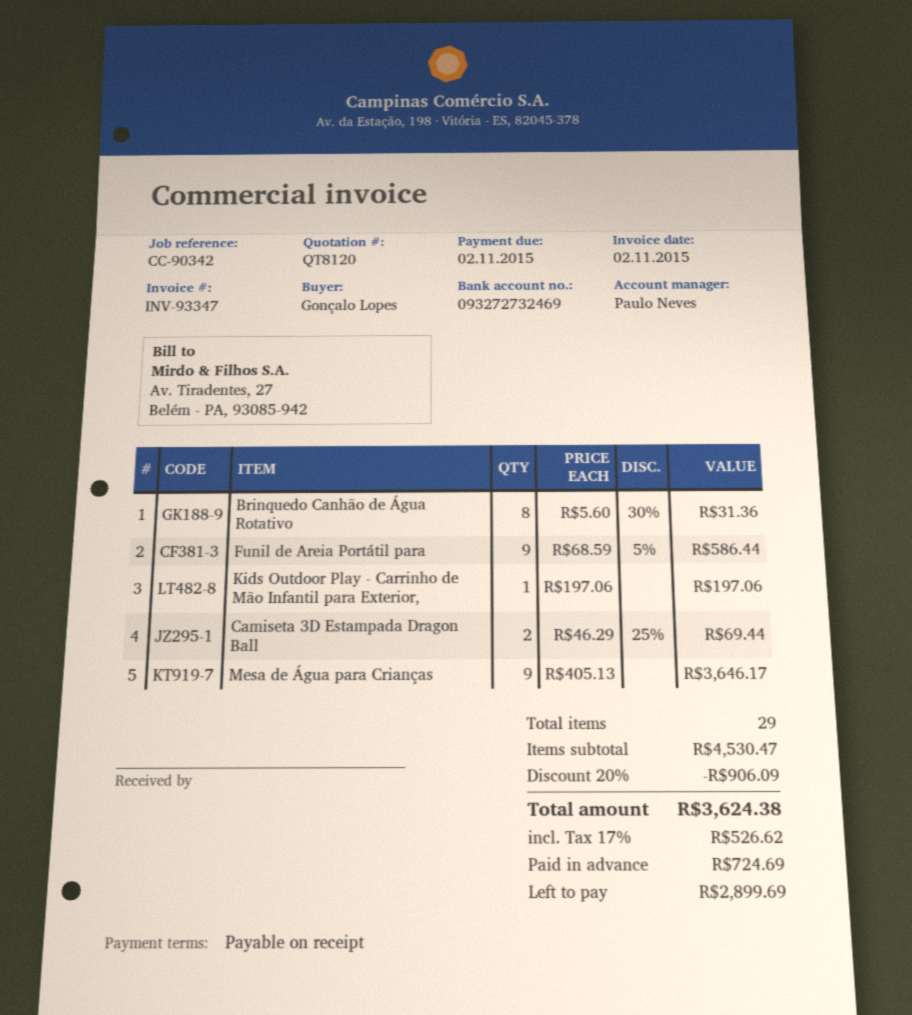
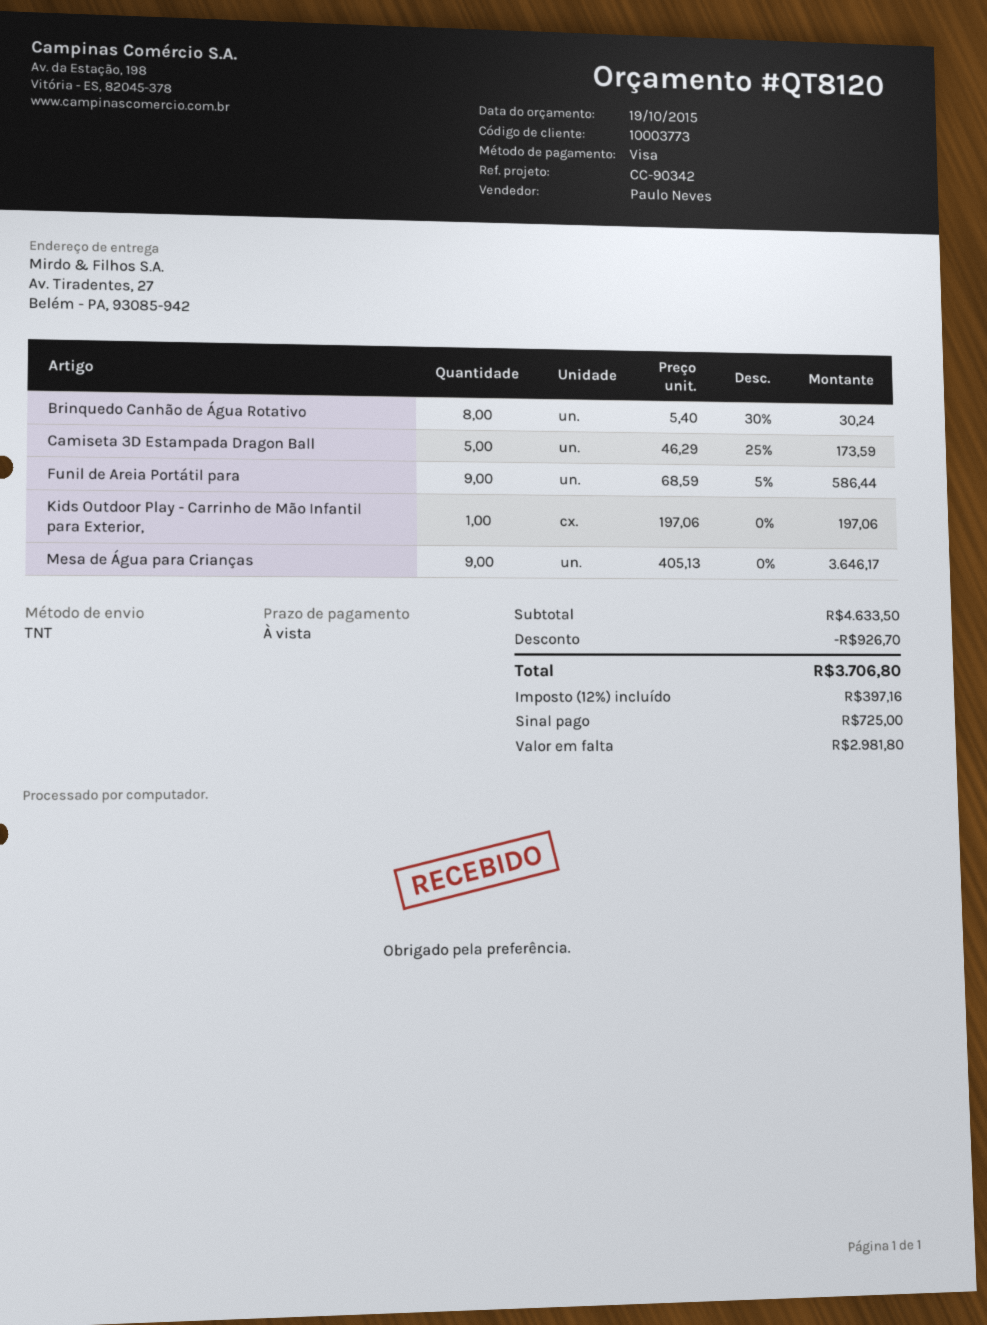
Brinquedo Canhão de Água Rotativo: 8 x 5.60 - 30% = 31.36 -> 8 x 5.40 - 30% = 30.24
Camiseta 3D Estampada Dragon Ball: 2 x 46.29 - 25% = 69.44 -> 5 x 46.29 - 25% = 173.59
subtotal: 4530.47 -> 4633.50
discount: 906.09 -> 926.70
tax: 17% = 526.62 -> 12% = 397.16
total: 3624.38 -> 3706.80
deposit: 724.69 -> 725.00
balance: 2899.69 -> 2981.80

